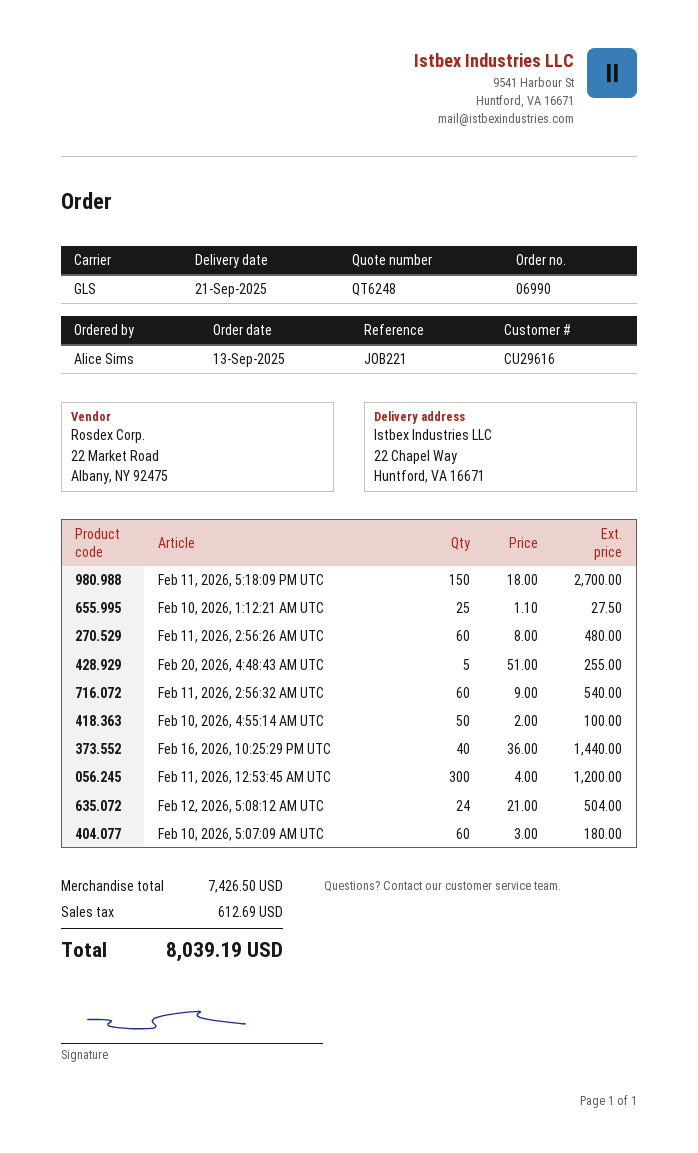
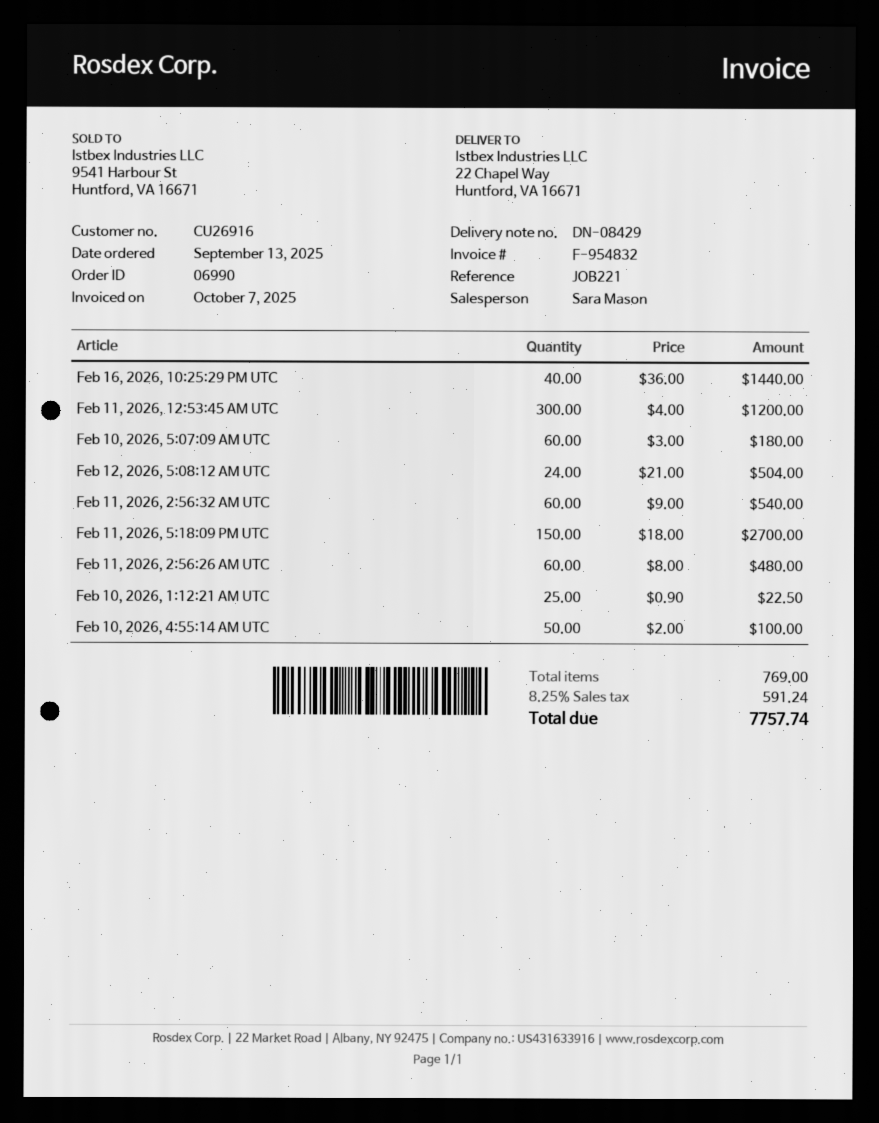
customer number: CU29616 -> CU26916
Feb 10, 2026, 1:12:21 AM UTC: 25 x 1.10 = 27.50 -> 25 x 0.90 = 22.50
Feb 20, 2026, 4:48:43 AM UTC: 5 x 51.00 = 255.00 -> none
tax: 612.69 -> 591.24
total: 8039.19 -> 7757.74

